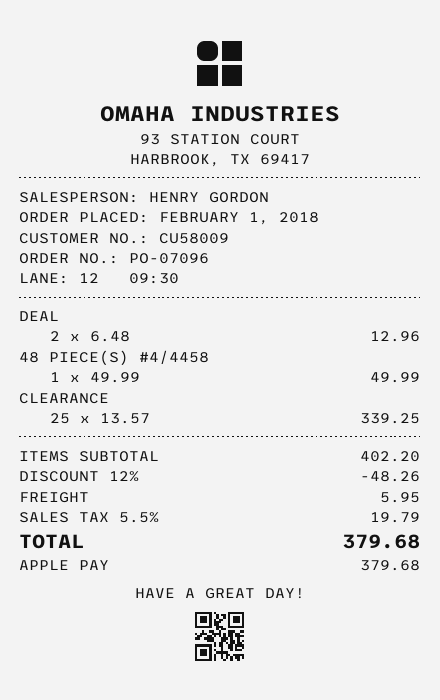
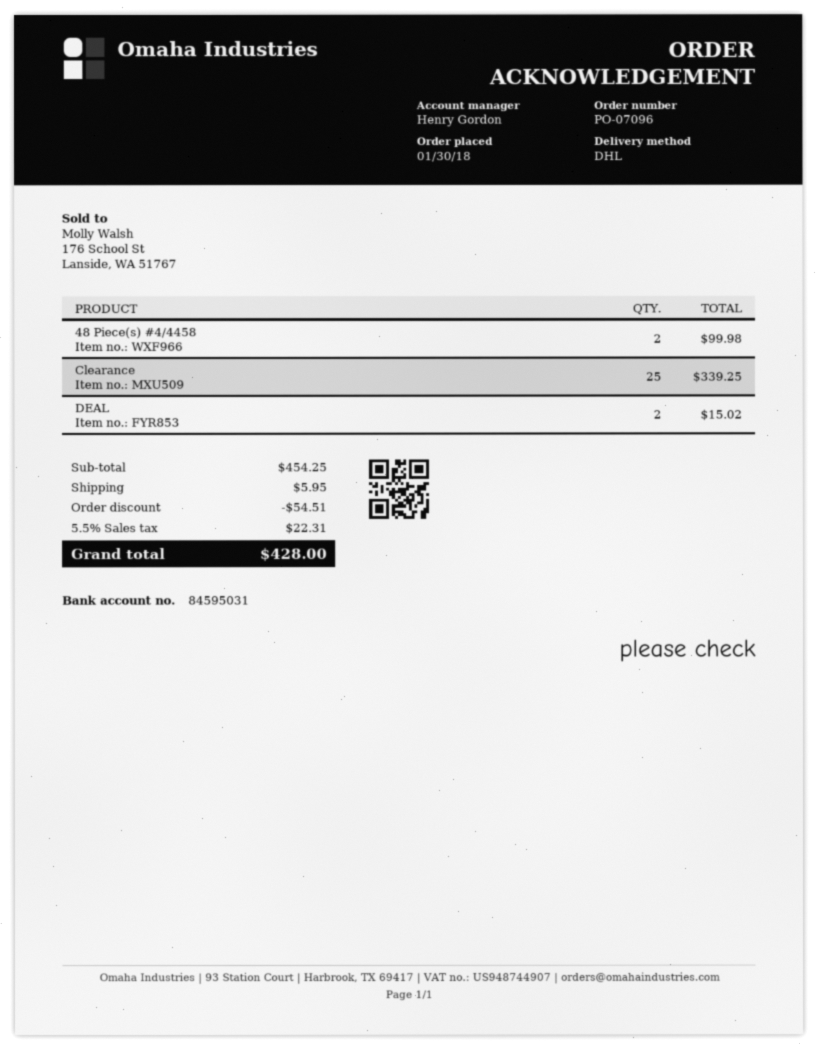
order date: 2018-02-01 -> 2018-01-30
DEAL: 2 for 12.96 -> 2 for 15.02
48 PIECE(S) #4/4458: 1 for 49.99 -> 2 for 99.98
subtotal: 402.20 -> 454.25
discount: 48.26 -> 54.51
tax: 5.5% = 19.79 -> 5.5% = 22.31
total: 379.68 -> 428.00

